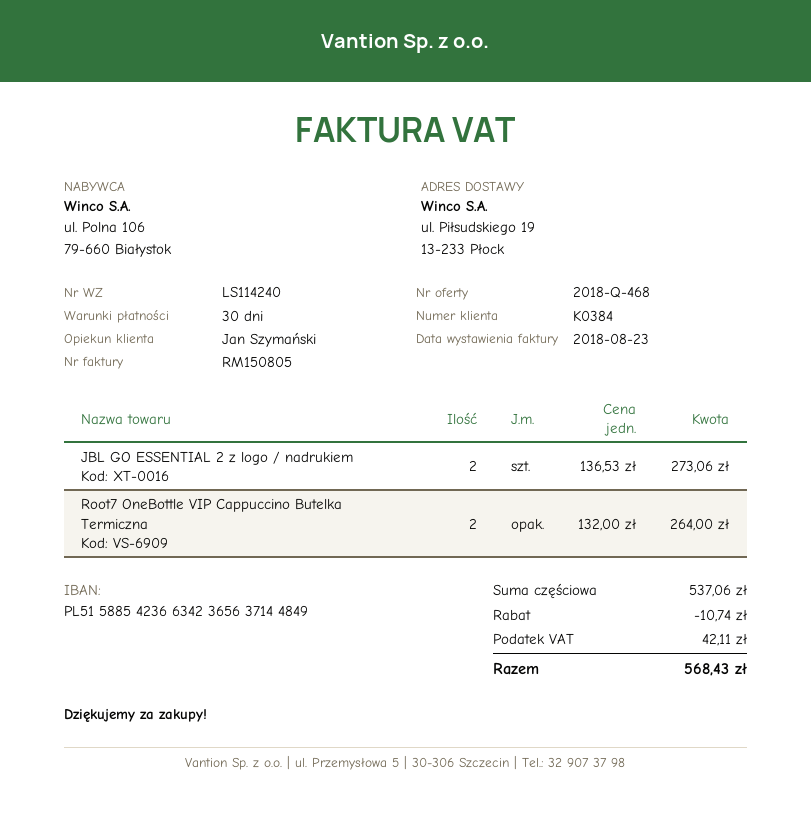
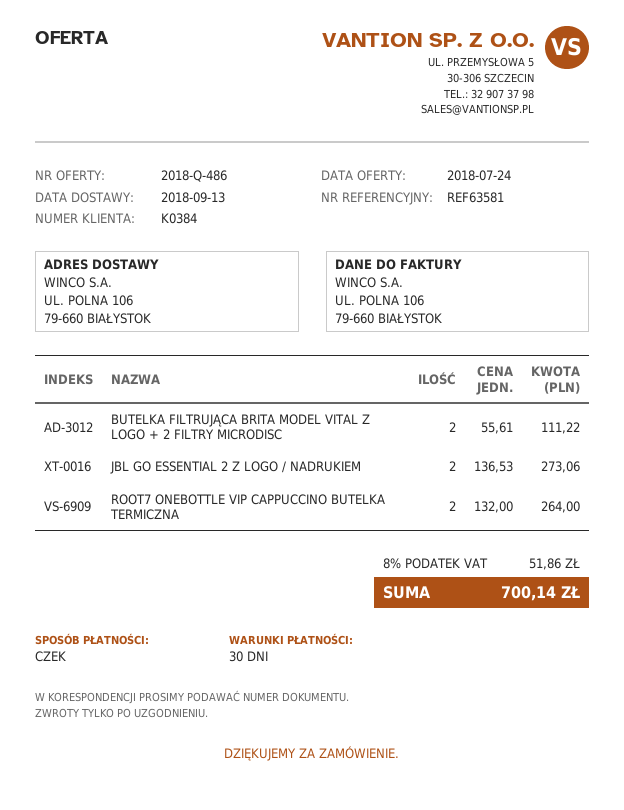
quote number: 2018-Q-468 -> 2018-Q-486
ship to: ul. Piłsudskiego 19, 13-233 Płock -> UL. POLNA 106, 79-660 BIAŁYSTOK
BUTELKA FILTRUJĄCA BRITA MODEL VITAL Z LOGO + 2 FILTRY MICRODISC: none -> 2 x 55.61 = 111.22
discount: 10.74 -> none
tax: 42.11 -> 51.86
total: 568.43 -> 700.14

